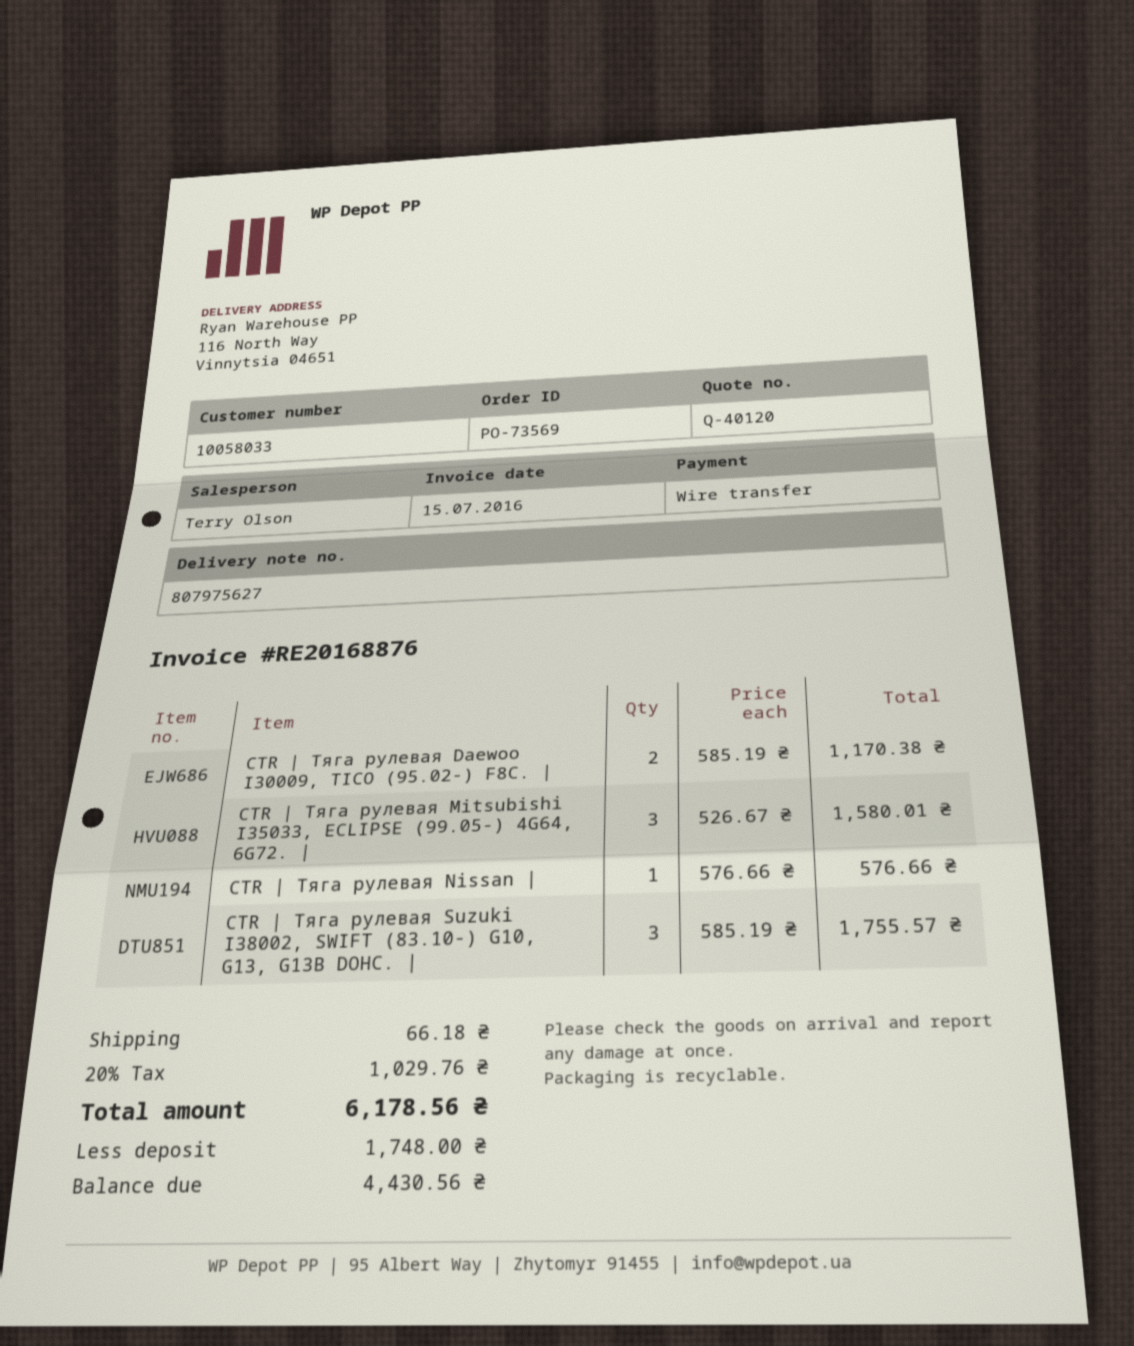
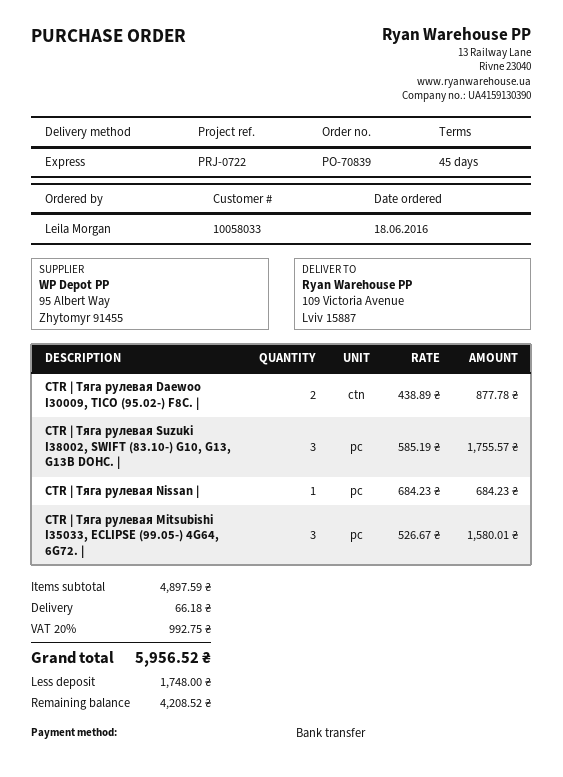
order number: PO-73569 -> PO-70839
ship to: 116 North Way, Vinnytsia 04651 -> 109 Victoria Avenue, Lviv 15887
CTR | Тяга рулевая Daewoo I30009, TICO (95.02-) F8C. |: 2 x 585.19 = 1170.38 -> 2 x 438.89 = 877.78
CTR | Тяга рулевая Nissan |: 1 x 576.66 = 576.66 -> 1 x 684.23 = 684.23
tax: 20% = 1029.76 -> 20% = 992.75
total: 6178.56 -> 5956.52
balance: 4430.56 -> 4208.52

